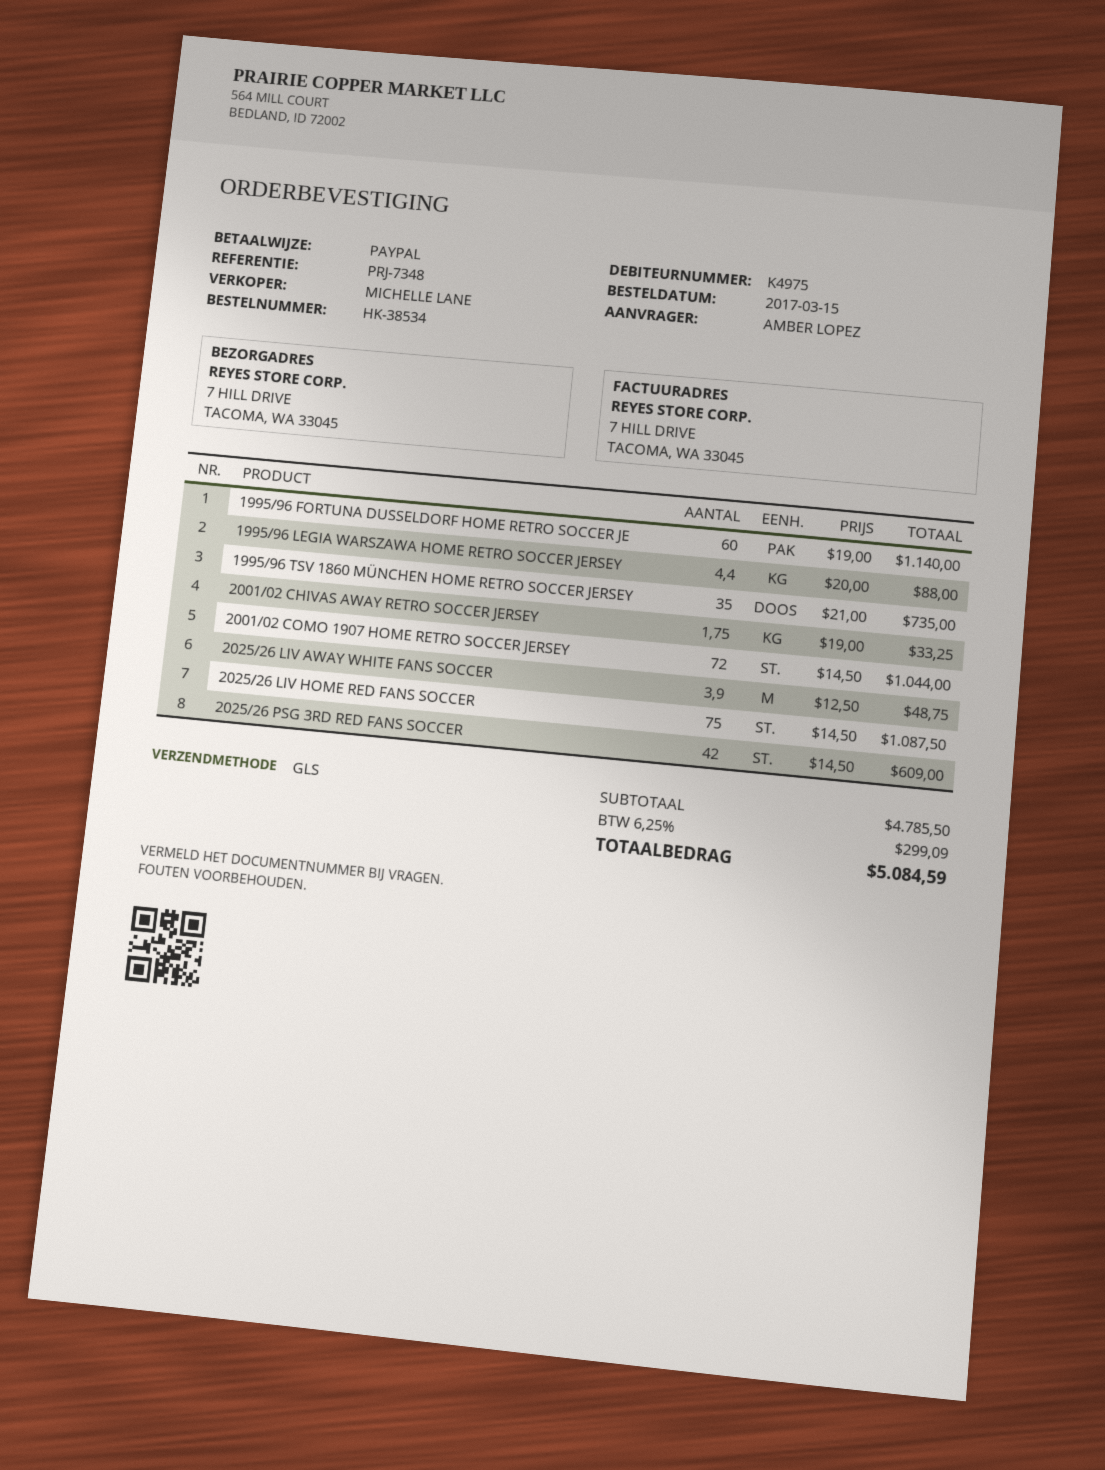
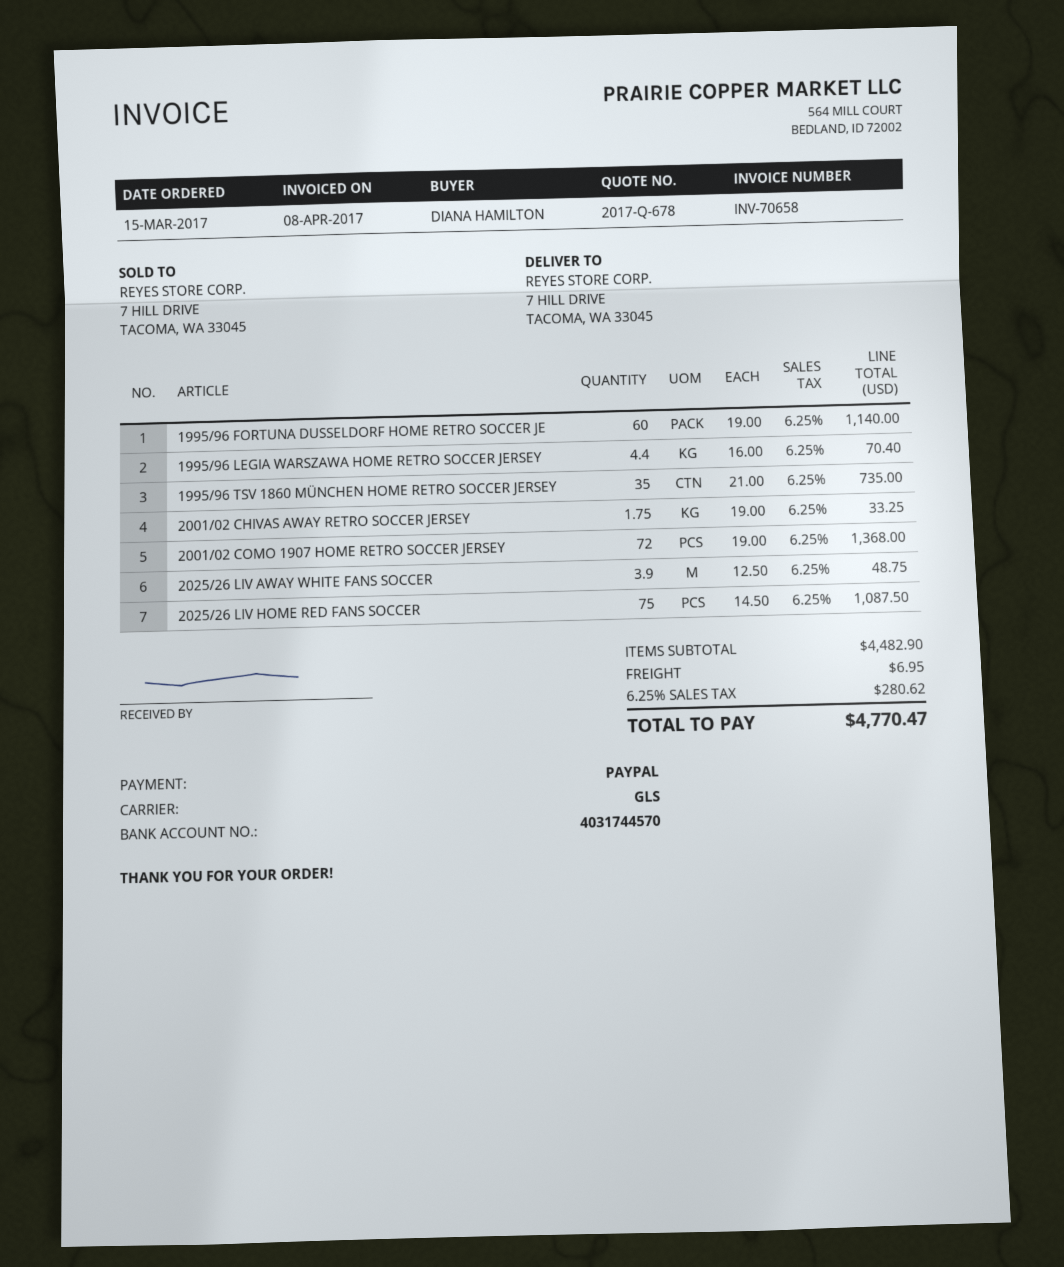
ordered by: AMBER LOPEZ -> DIANA HAMILTON
1995/96 LEGIA WARSZAWA HOME RETRO SOCCER JERSEY: 4.4 x 20.00 = 88.00 -> 4.4 x 16.00 = 70.40
2001/02 COMO 1907 HOME RETRO SOCCER JERSEY: 72 x 14.50 = 1044.00 -> 72 x 19.00 = 1368.00
2025/26 PSG 3RD RED FANS SOCCER: 42 x 14.50 = 609.00 -> none
subtotal: 4785.50 -> 4482.90
shipping: none -> 6.95
tax: 6.25% = 299.09 -> 6.25% = 280.62
total: 5084.59 -> 4770.47

